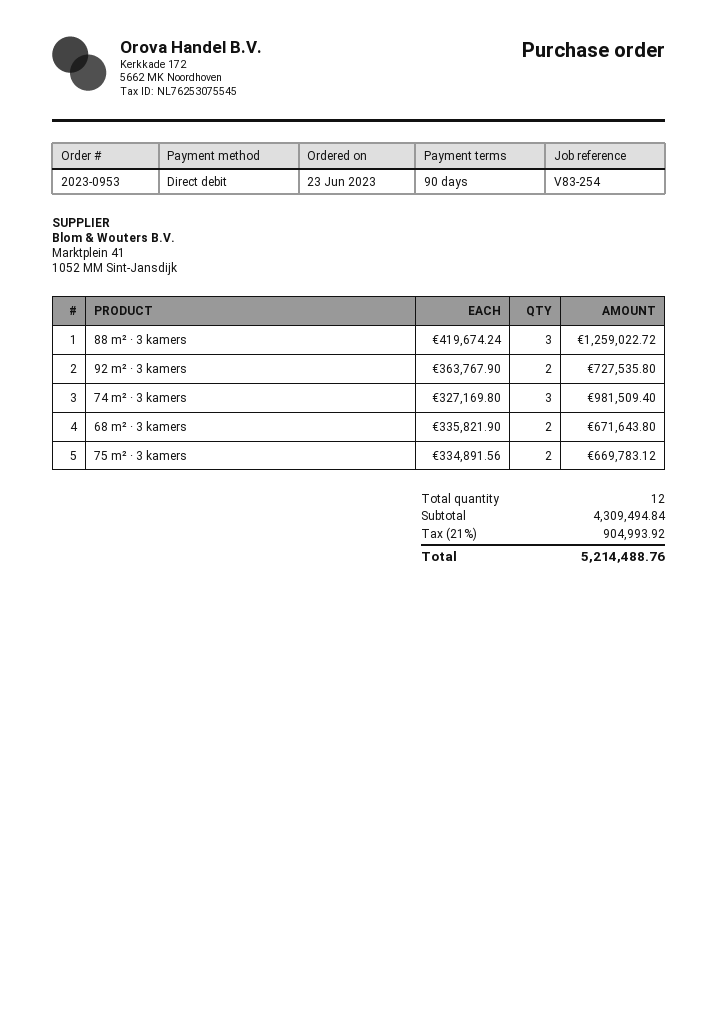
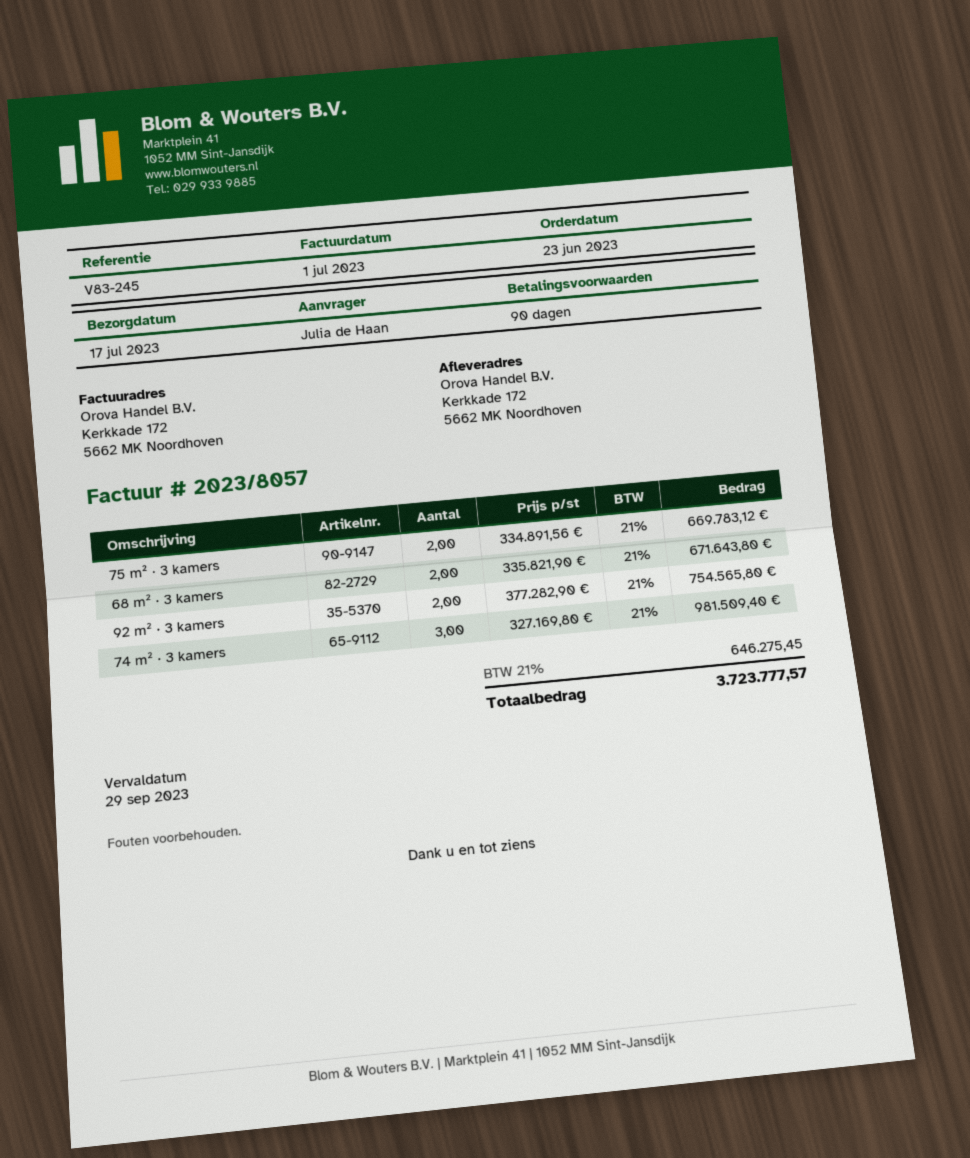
reference: V83-254 -> V83-245
88 m² · 3 kamers: 3 x 419674.24 = 1259022.72 -> none
92 m² · 3 kamers: 2 x 363767.90 = 727535.80 -> 2 x 377282.90 = 754565.80
tax: 21% = 904993.92 -> 21% = 646275.45
total: 5214488.76 -> 3723777.57

